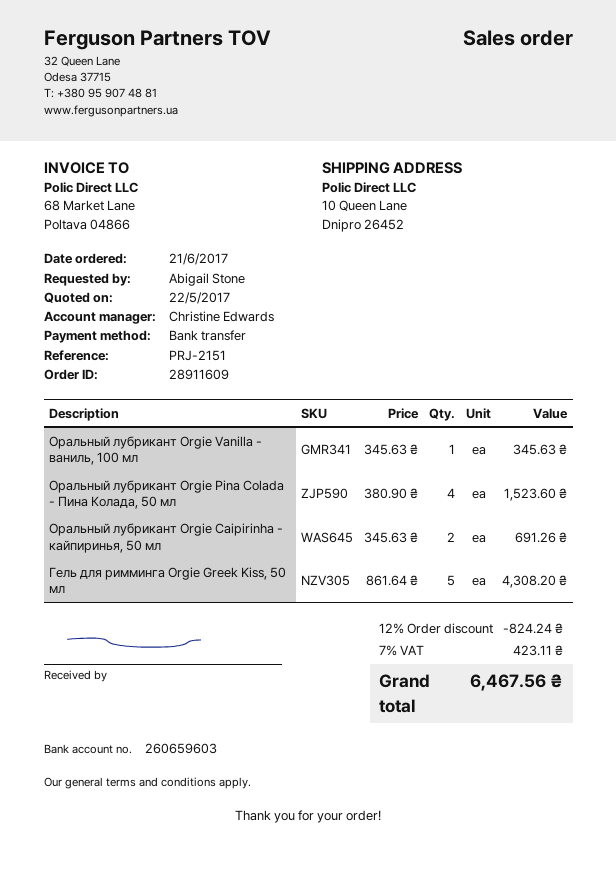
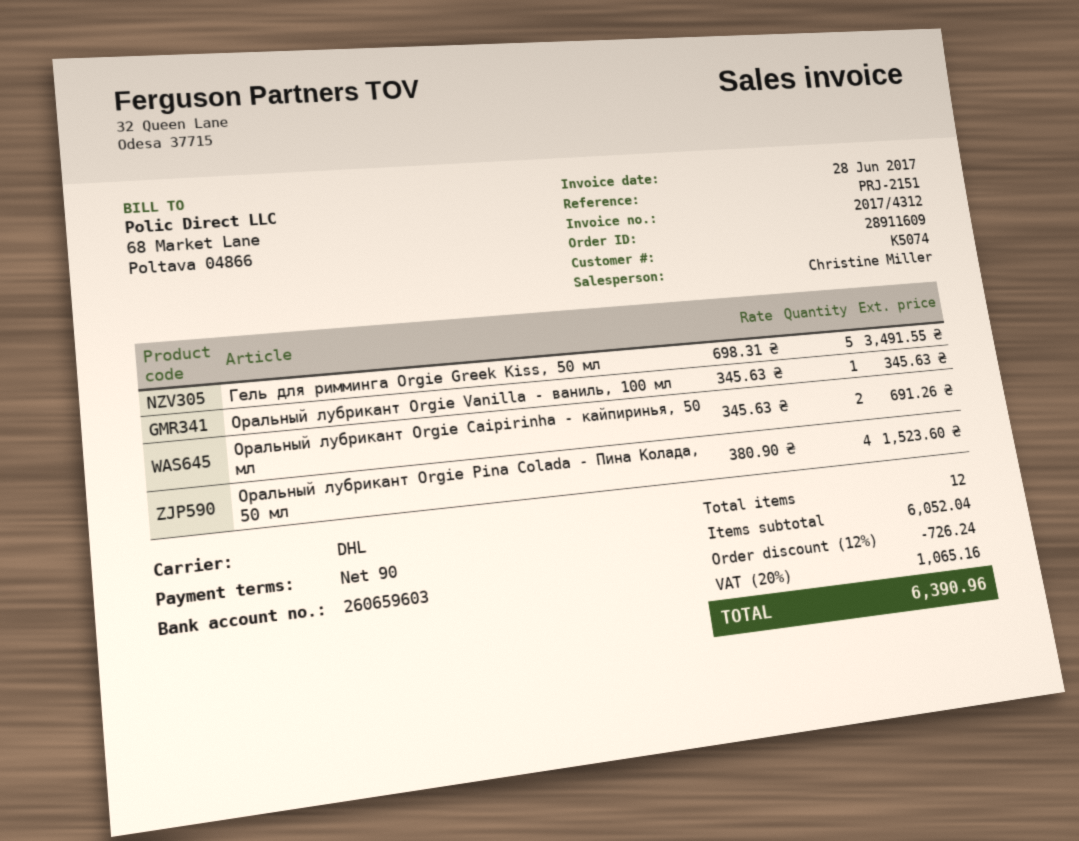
sales rep: Christine Edwards -> Christine Miller
Гель для римминга Orgie Greek Kiss, 50 мл: 5 x 861.64 = 4308.20 -> 5 x 698.31 = 3491.55
discount: 12% = 824.24 -> 12% = 726.24
tax: 7% = 423.11 -> 20% = 1065.16
total: 6467.56 -> 6390.96

